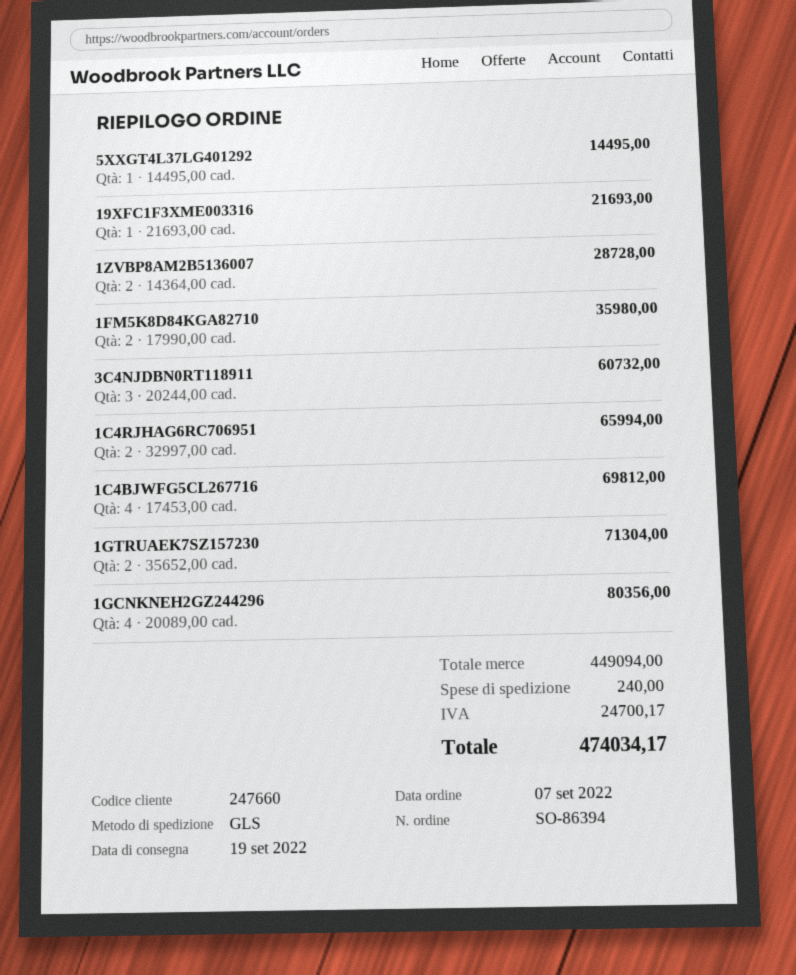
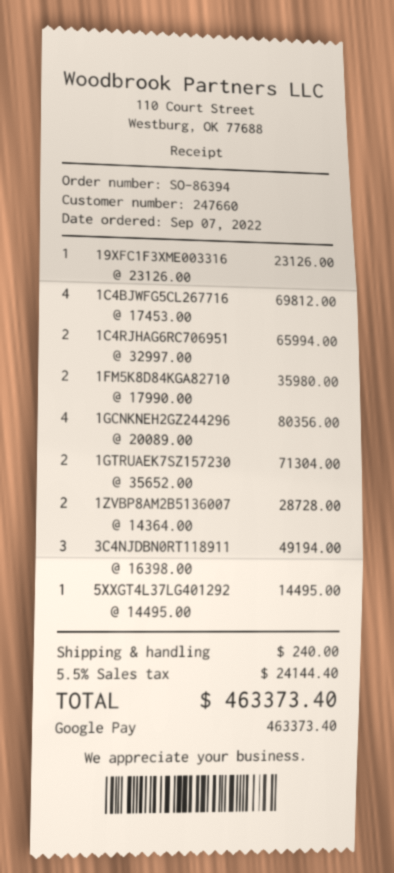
19XFC1F3XME003316: 1 x 21693.00 = 21693.00 -> 1 x 23126.00 = 23126.00
3C4NJDBN0RT118911: 3 x 20244.00 = 60732.00 -> 3 x 16398.00 = 49194.00
tax: 24700.17 -> 24144.40
total: 474034.17 -> 463373.40

